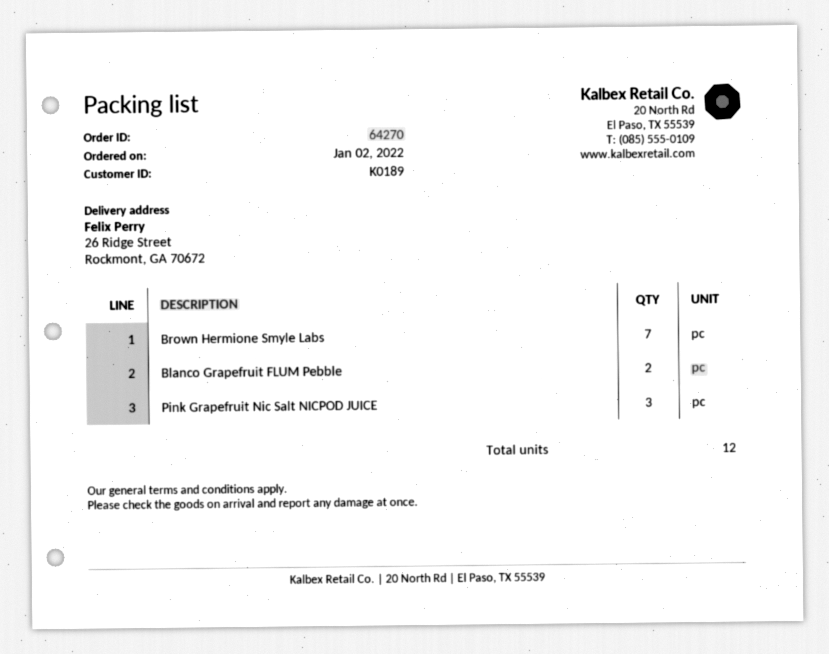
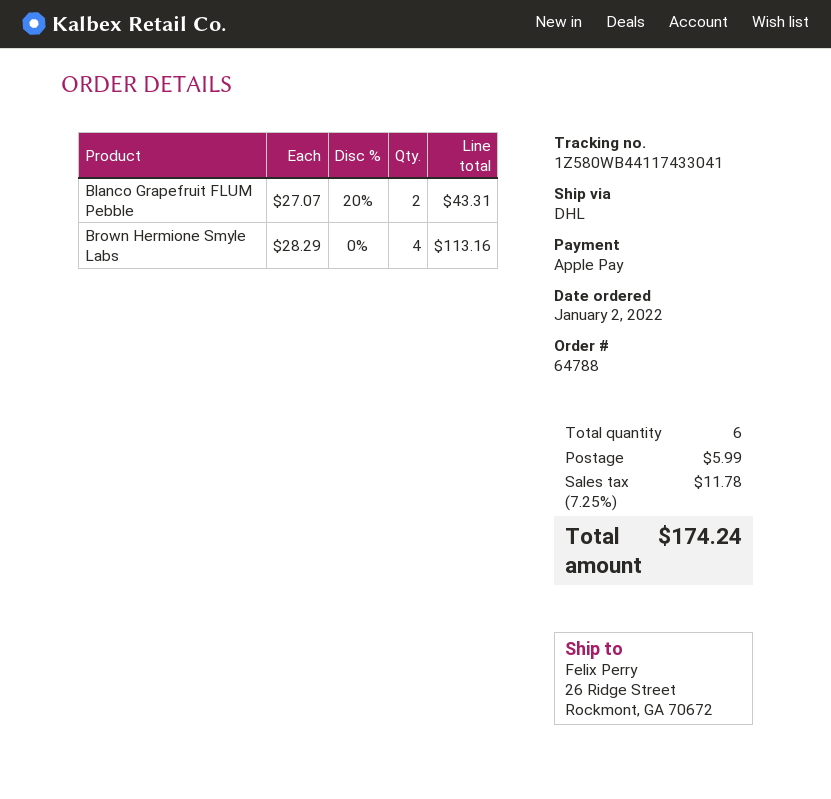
order number: 64270 -> 64788
Brown Hermione Smyle Labs: 7 -> 4
Pink Grapefruit Nic Salt NICPOD JUICE: 3 -> none
total quantity: 12 -> 6

